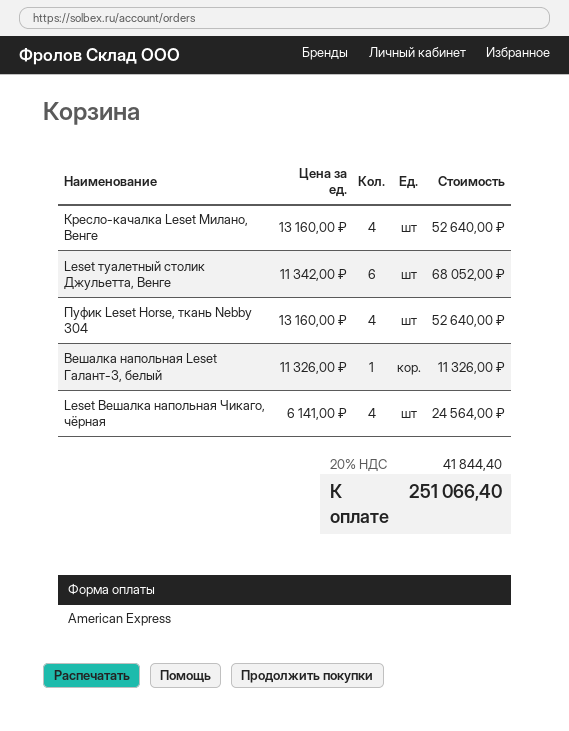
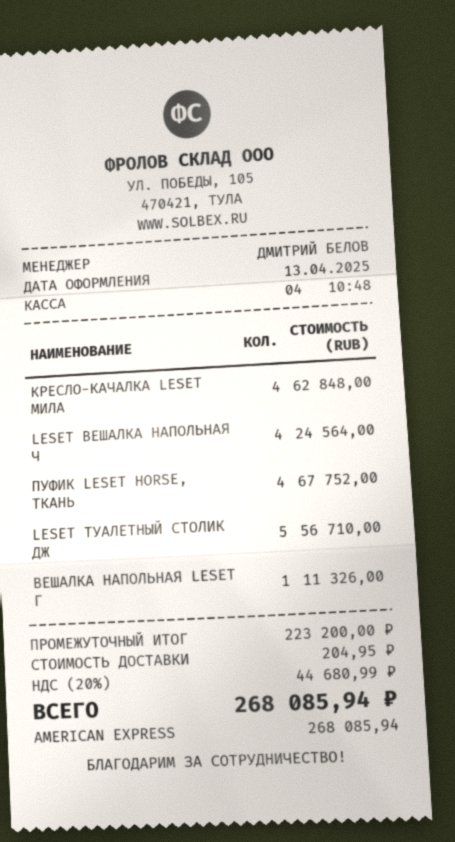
Кресло-качалка Leset Милано, Венге: 4 for 52640.00 -> 4 for 62848.00
Leset туалетный столик Джульетта, Венге: 6 for 68052.00 -> 5 for 56710.00
Пуфик Leset Horse, ткань Nebby 304: 4 for 52640.00 -> 4 for 67752.00
shipping: none -> 204.95
tax: 20% = 41844.40 -> 20% = 44680.99
total: 251066.40 -> 268085.94

